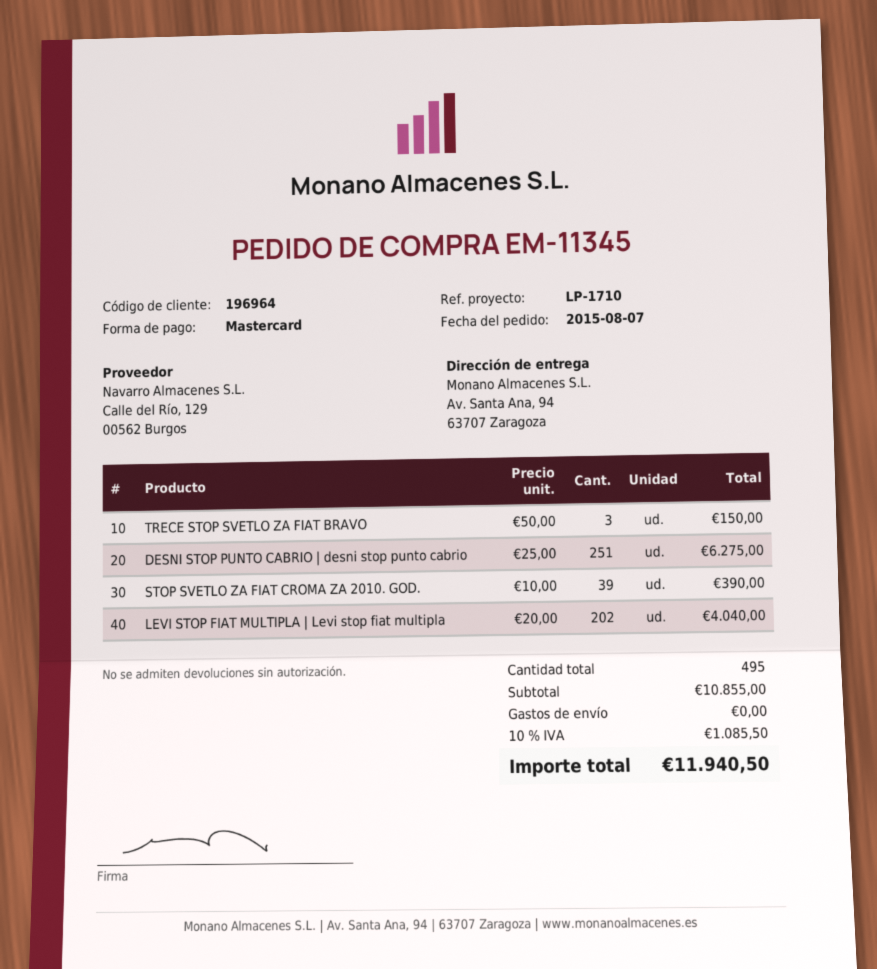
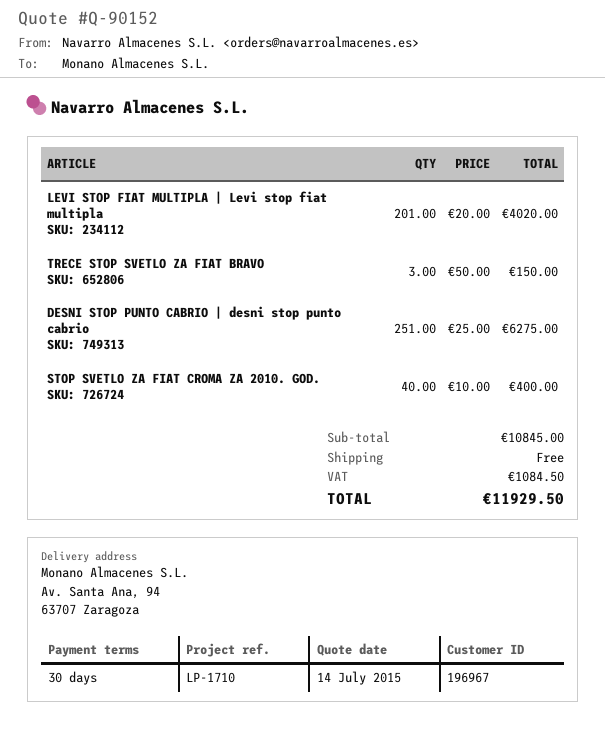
customer number: 196964 -> 196967
STOP SVETLO ZA FIAT CROMA ZA 2010. GOD.: 39 x 10.00 = 390.00 -> 40 x 10.00 = 400.00
LEVI STOP FIAT MULTIPLA | Levi stop fiat multipla: 202 x 20.00 = 4040.00 -> 201 x 20.00 = 4020.00
subtotal: 10855.00 -> 10845.00
tax: 1085.50 -> 1084.50
total: 11940.50 -> 11929.50

